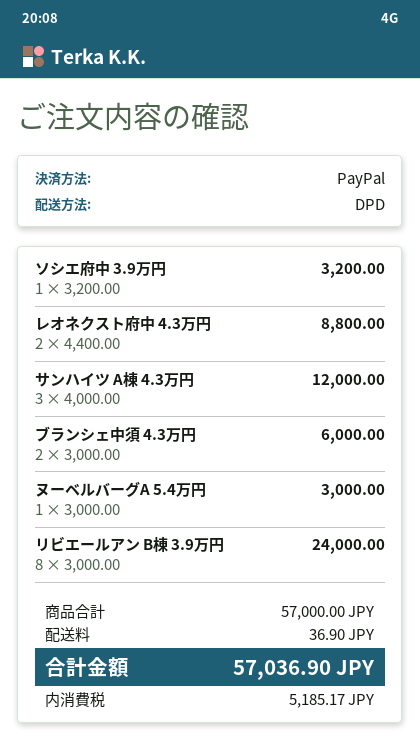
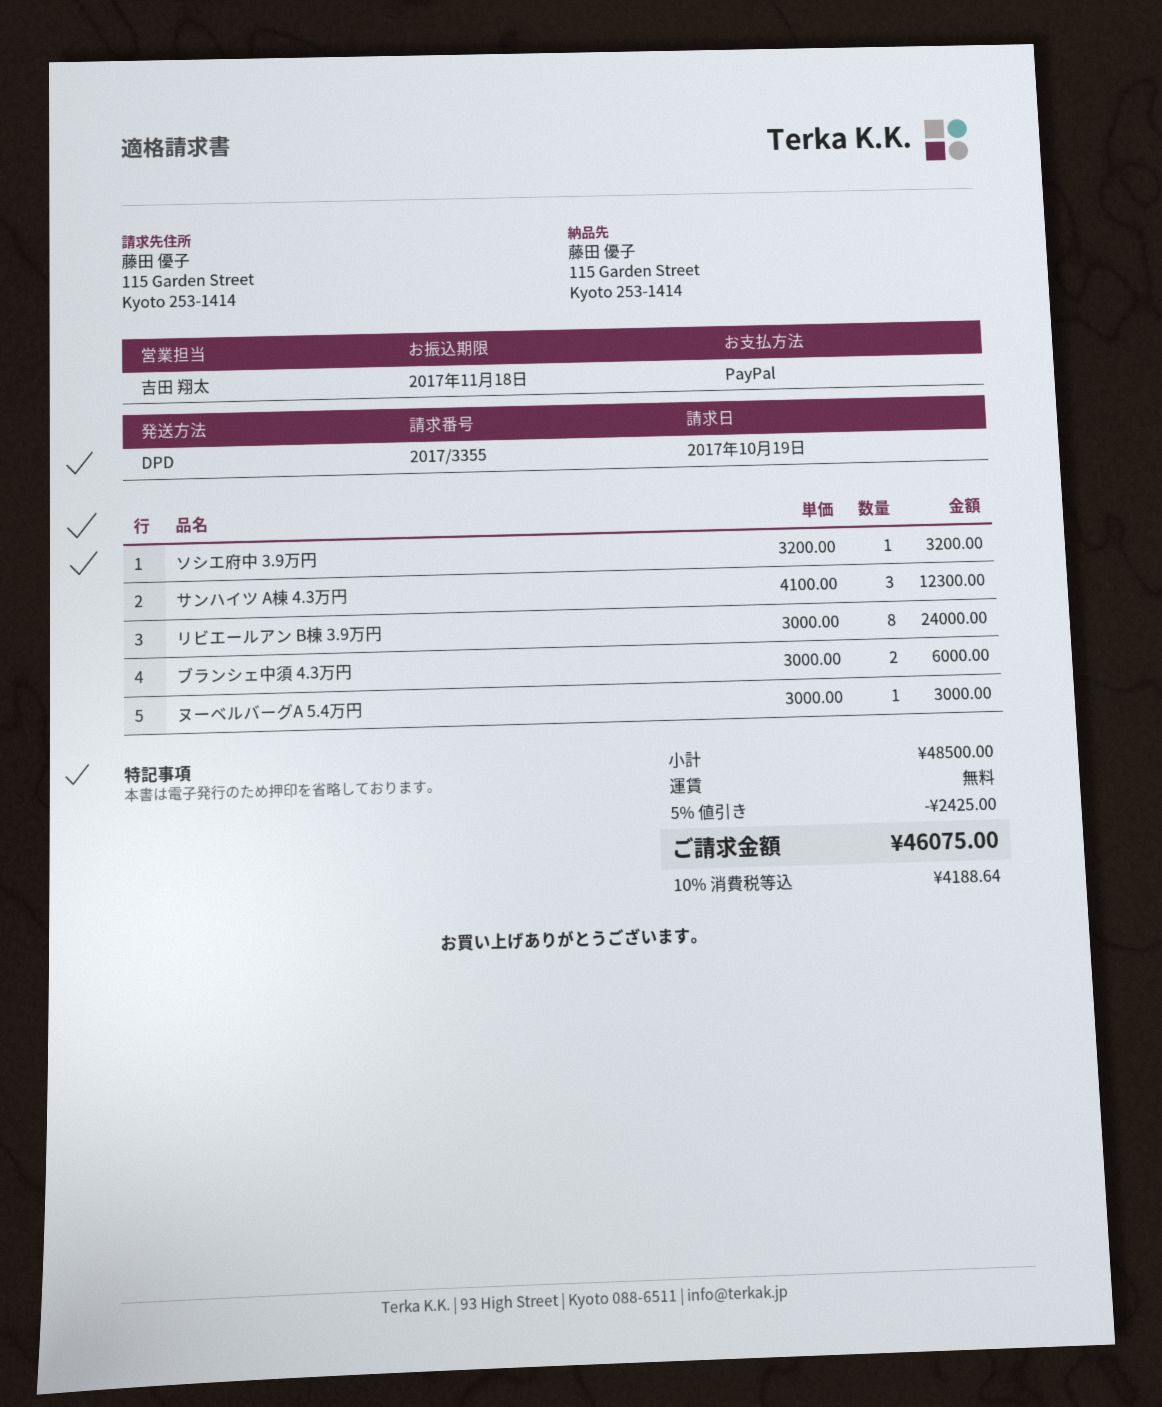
レオネクスト府中 4.3万円: 2 x 4400.00 = 8800.00 -> none
サンハイツ A棟 4.3万円: 3 x 4000.00 = 12000.00 -> 3 x 4100.00 = 12300.00
subtotal: 57000.00 -> 48500.00
discount: none -> 5% = 2425.00
shipping: 36.90 -> 0.00
tax: 5185.17 -> 4188.64
total: 57036.90 -> 46075.00

